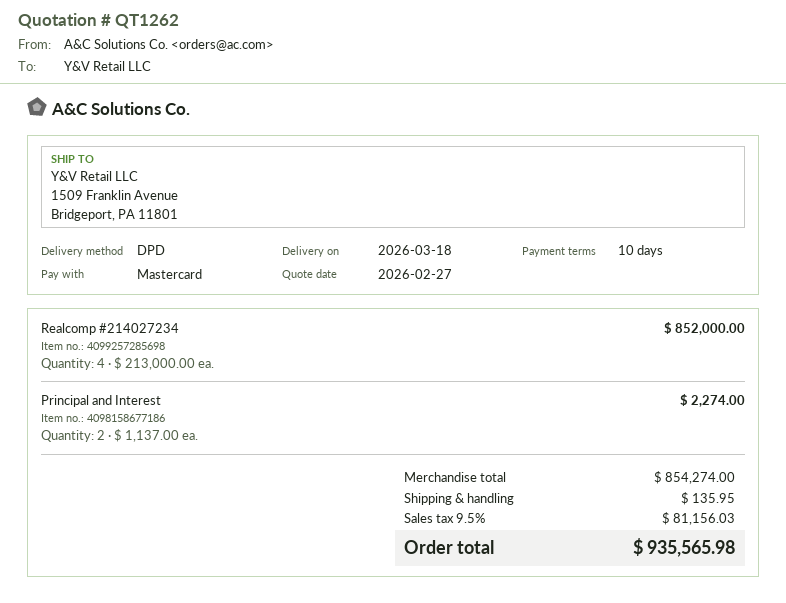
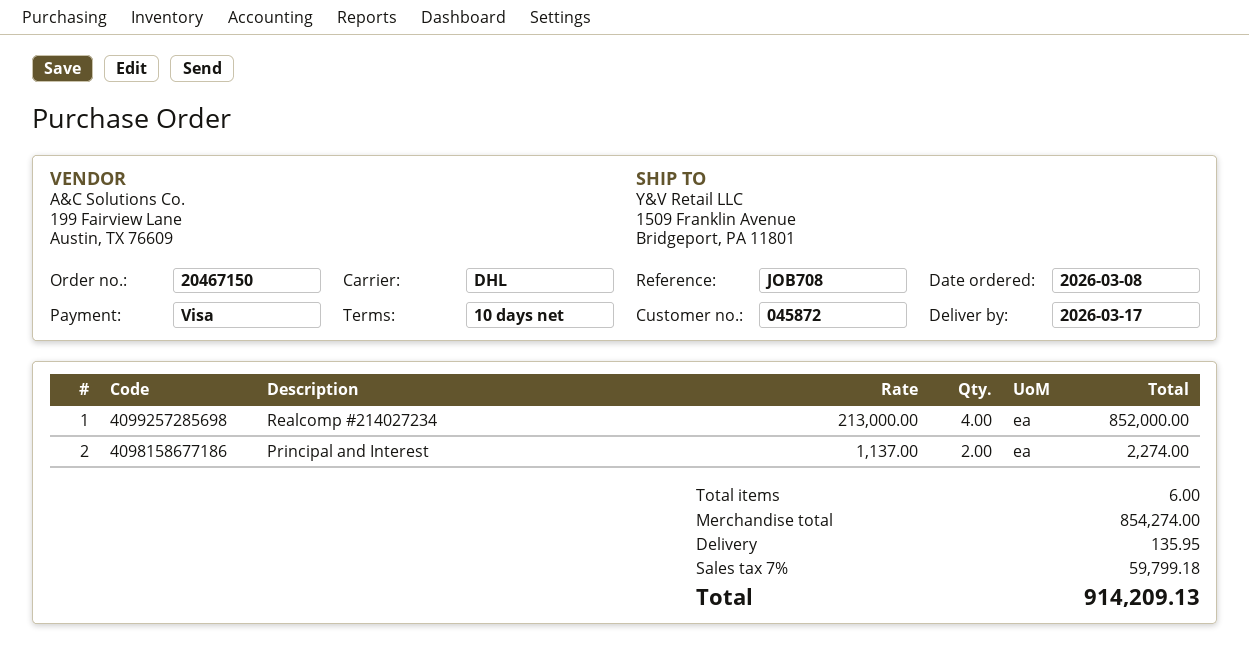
delivery date: 2026-03-18 -> 2026-03-17
payment method: Mastercard -> Visa
shipping method: DPD -> DHL
tax: 9.5% = 81156.03 -> 7% = 59799.18
total: 935565.98 -> 914209.13

